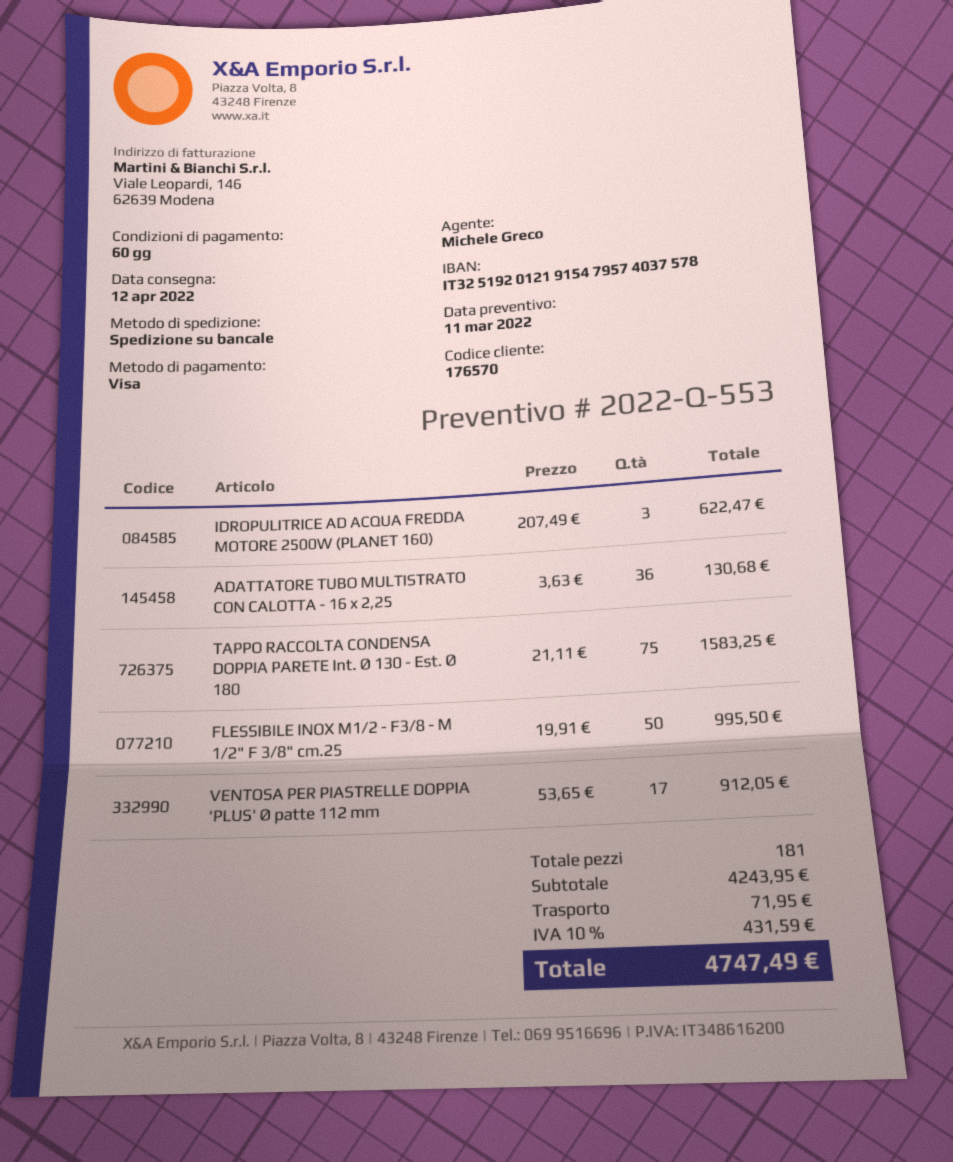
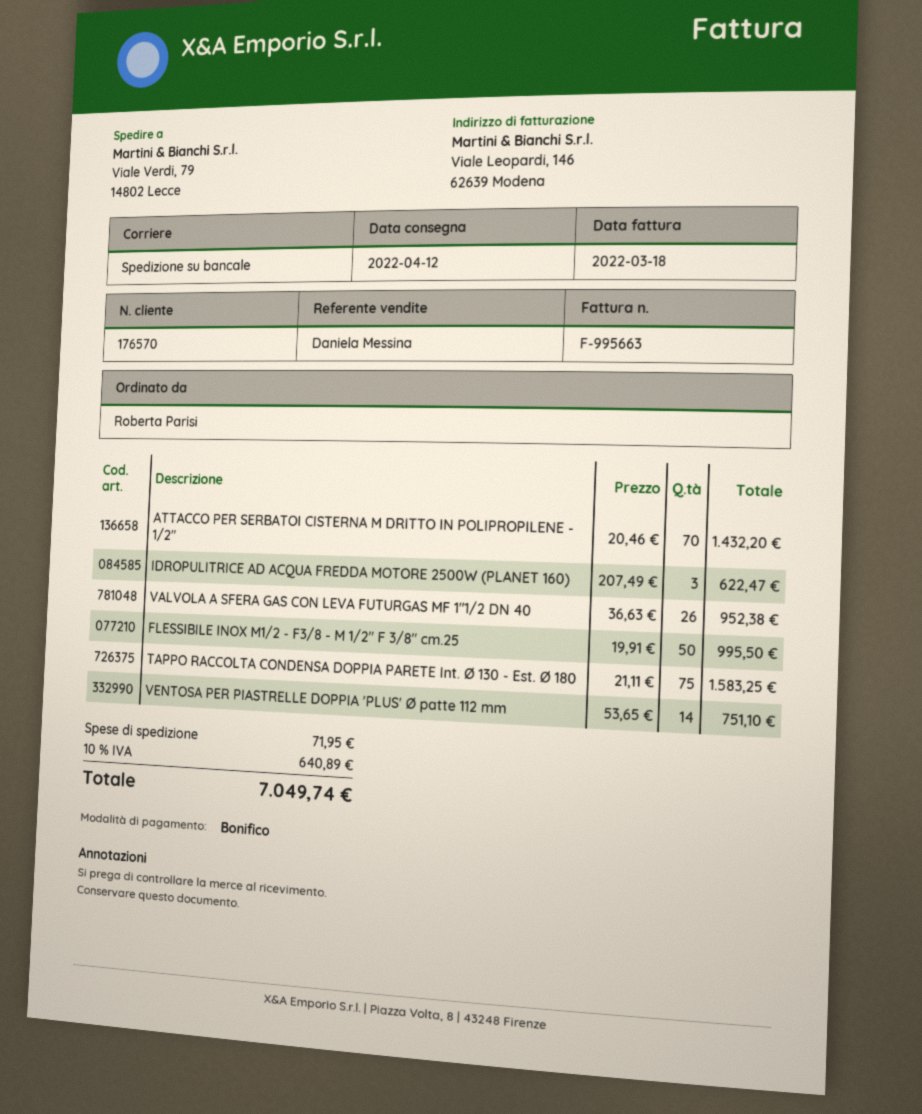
sales rep: Michele Greco -> Daniela Messina
payment method: Visa -> bank transfer
ADATTATORE TUBO MULTISTRATO CON CALOTTA - 16 x 2,25: 36 x 3.63 = 130.68 -> none
VENTOSA PER PIASTRELLE DOPPIA 'PLUS' Ø patte 112 mm: 17 x 53.65 = 912.05 -> 14 x 53.65 = 751.10
ATTACCO PER SERBATOI CISTERNA M DRITTO IN POLIPROPILENE - 1/2": none -> 70 x 20.46 = 1432.20
VALVOLA A SFERA GAS CON LEVA FUTURGAS MF 1"1/2 DN 40: none -> 26 x 36.63 = 952.38
tax: 10% = 431.59 -> 10% = 640.89
total: 4747.49 -> 7049.74

